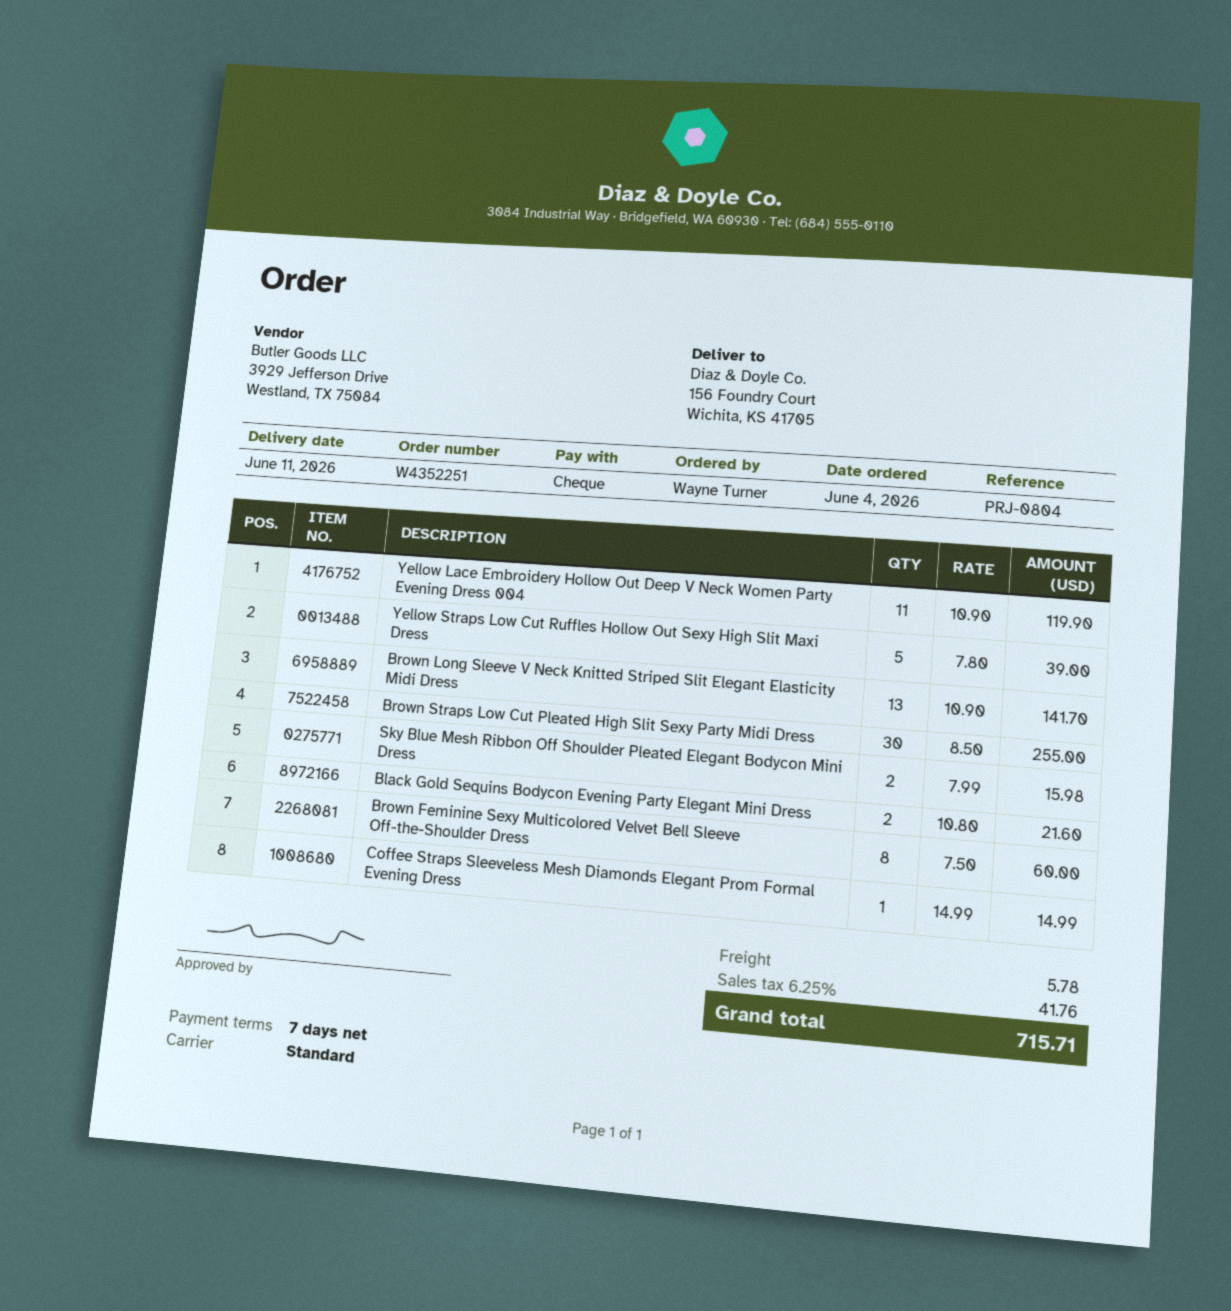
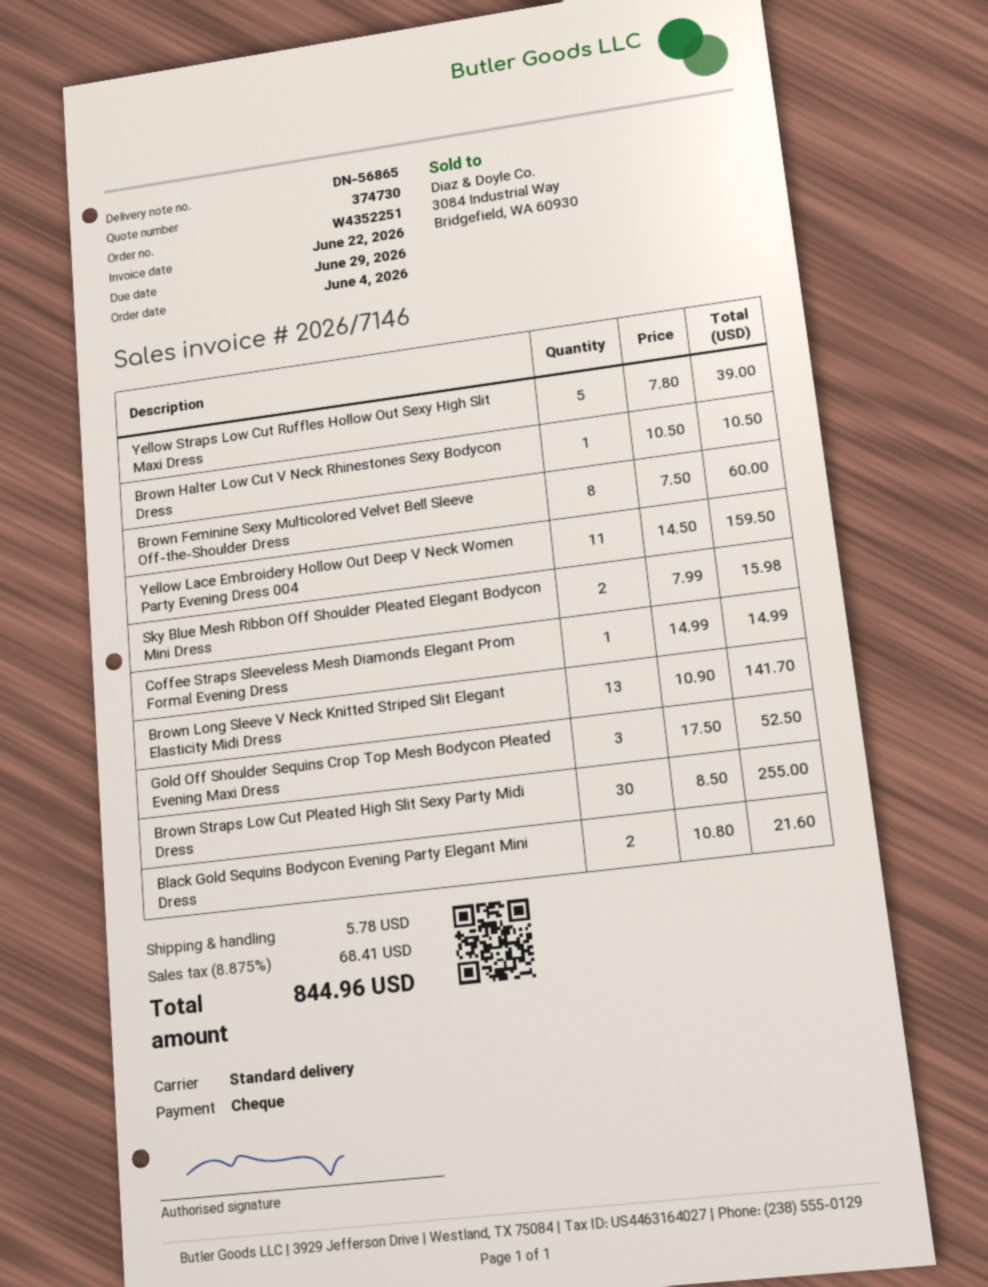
Yellow Lace Embroidery Hollow Out Deep V Neck Women Party Evening Dress 004: 11 x 10.90 = 119.90 -> 11 x 14.50 = 159.50
Brown Halter Low Cut V Neck Rhinestones Sexy Bodycon Dress: none -> 1 x 10.50 = 10.50
Gold Off Shoulder Sequins Crop Top Mesh Bodycon Pleated Evening Maxi Dress: none -> 3 x 17.50 = 52.50
tax: 6.25% = 41.76 -> 8.875% = 68.41
total: 715.71 -> 844.96

